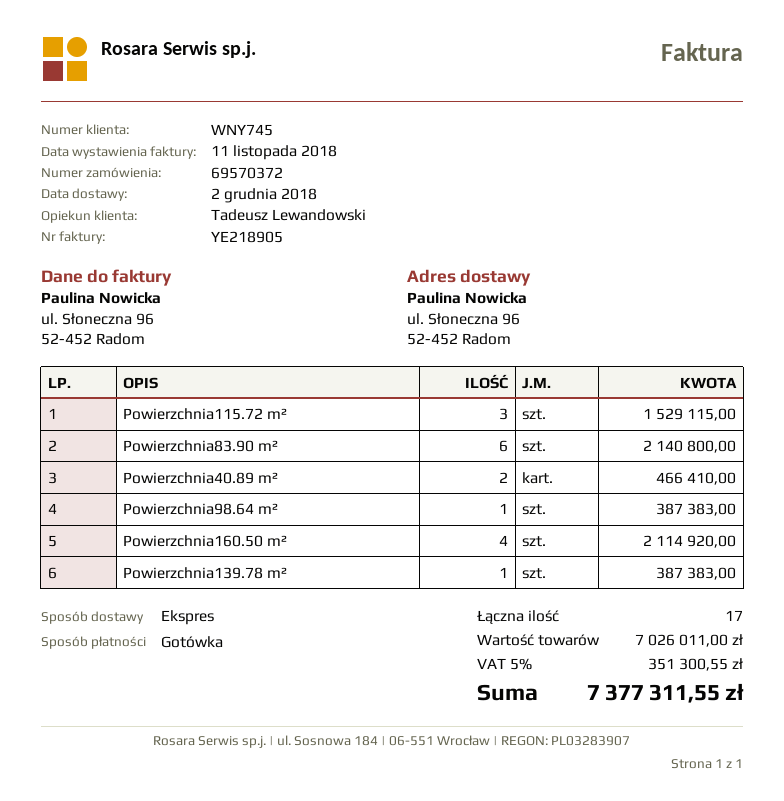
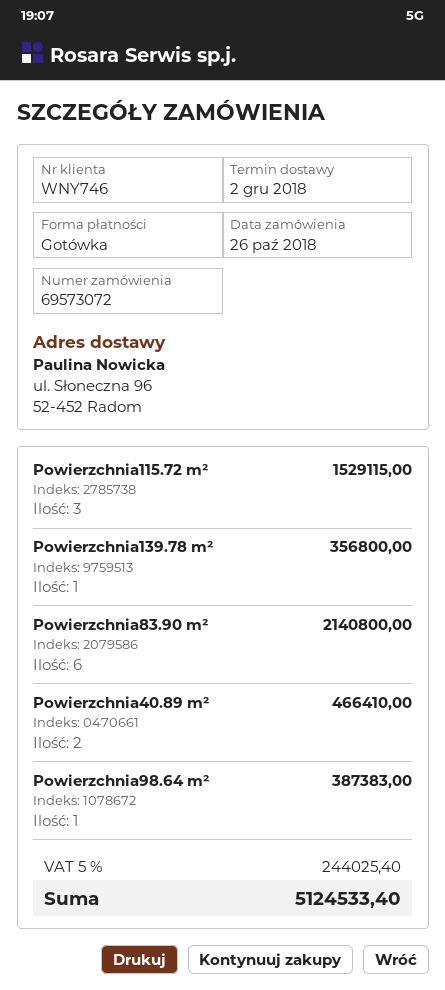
order number: 69570372 -> 69573072
customer number: WNY745 -> WNY746
Powierzchnia160.50 m²: 4 for 2114920.00 -> none
Powierzchnia139.78 m²: 1 for 387383.00 -> 1 for 356800.00
tax: 5% = 351300.55 -> 5% = 244025.40
total: 7377311.55 -> 5124533.40

